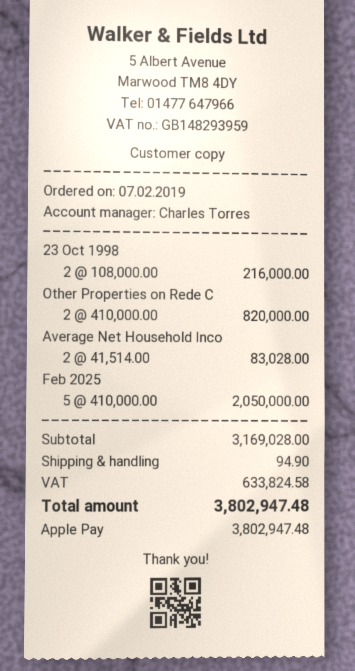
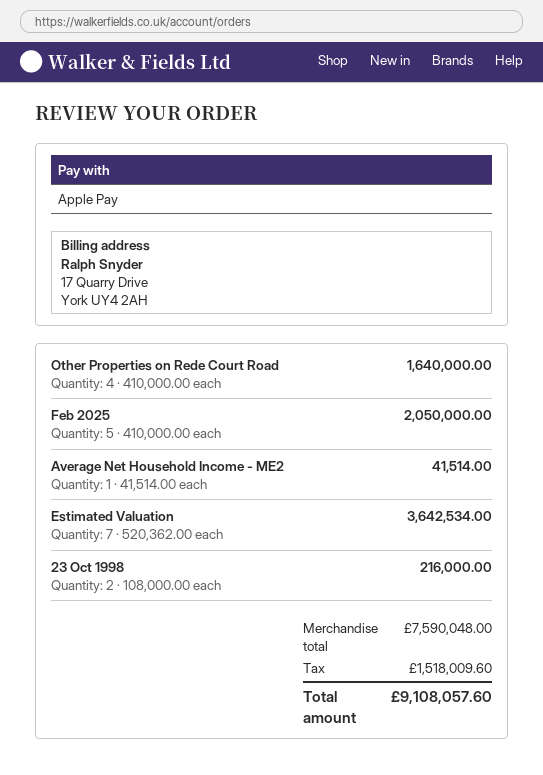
Other Properties on Rede C: 2 x 410000.00 = 820000.00 -> 4 x 410000.00 = 1640000.00
Average Net Household Inco: 2 x 41514.00 = 83028.00 -> 1 x 41514.00 = 41514.00
Estimated Valuation: none -> 7 x 520362.00 = 3642534.00
subtotal: 3169028.00 -> 7590048.00
shipping: 94.90 -> none
tax: 633824.58 -> 1518009.60
total: 3802947.48 -> 9108057.60

